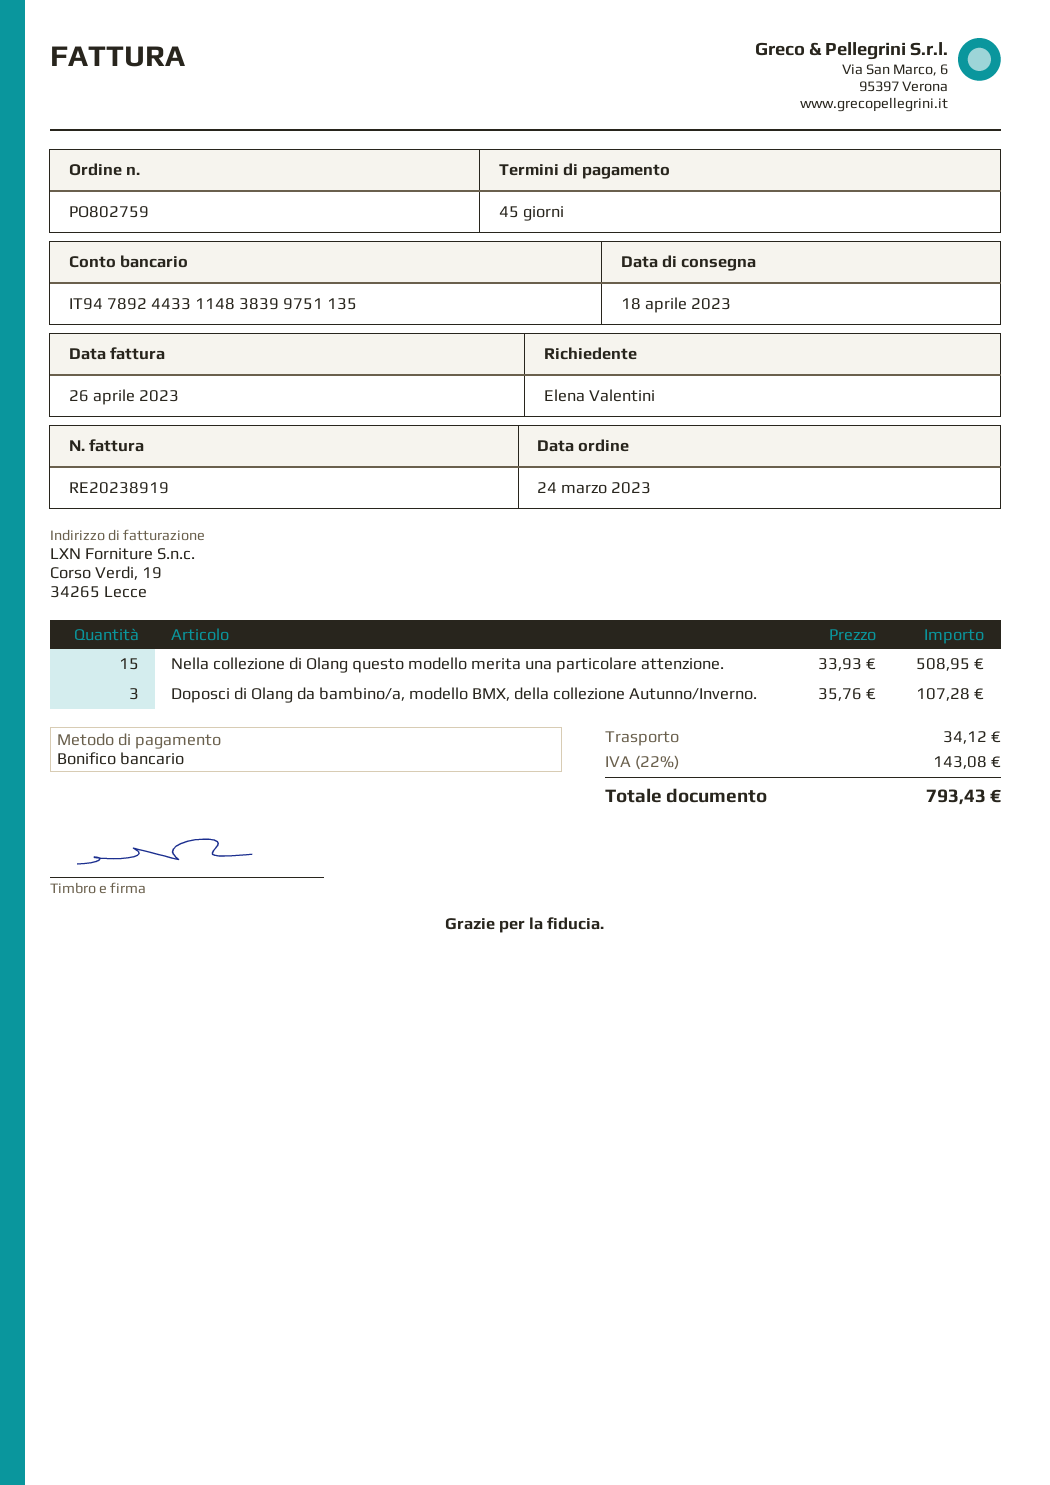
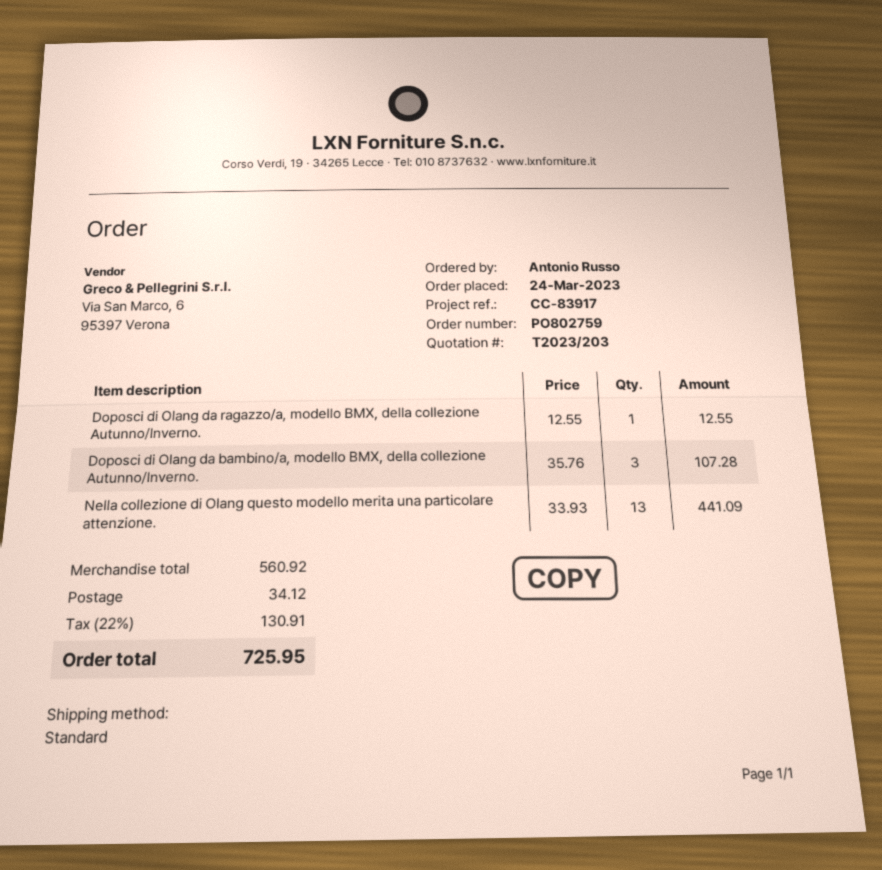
ordered by: Elena Valentini -> Antonio Russo
Nella collezione di Olang questo modello merita una particolare attenzione.: 15 x 33.93 = 508.95 -> 13 x 33.93 = 441.09
Doposci di Olang da ragazzo/a, modello BMX, della collezione Autunno/Inverno.: none -> 1 x 12.55 = 12.55
tax: 22% = 143.08 -> 22% = 130.91
total: 793.43 -> 725.95

